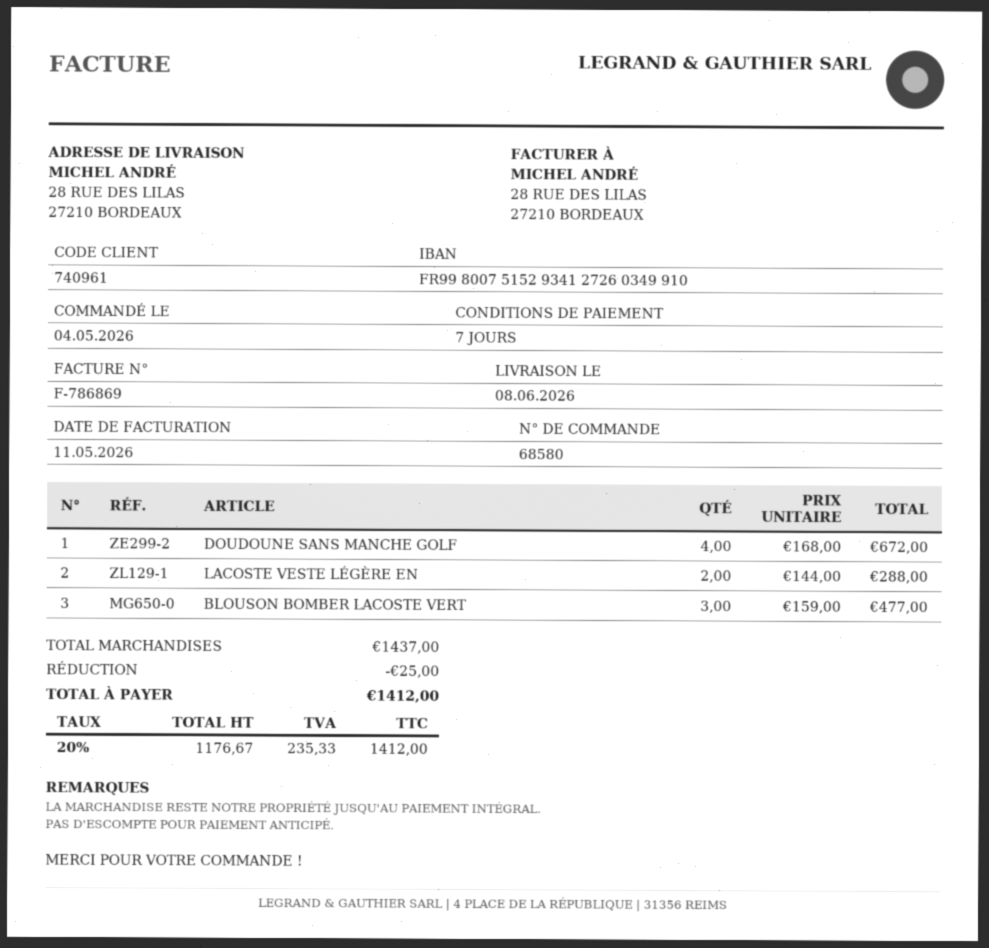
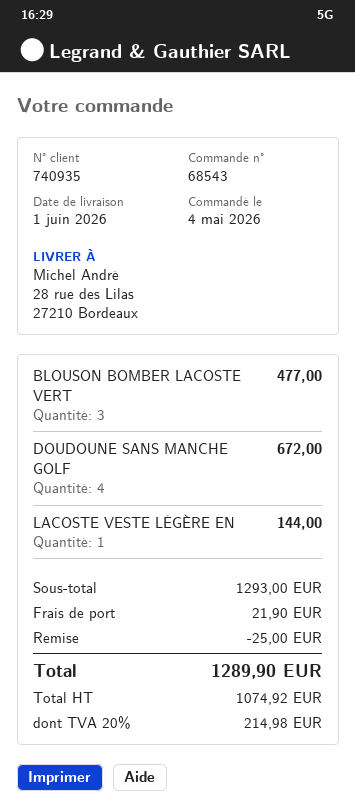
order number: 68580 -> 68543
delivery date: 2026-06-08 -> 2026-06-01
customer number: 740961 -> 740935
LACOSTE VESTE LÉGÈRE EN: 2 for 288.00 -> 1 for 144.00
subtotal: 1437.00 -> 1293.00
shipping: none -> 21.90
net: 1176.67 -> 1074.92
tax: 20% = 235.33 -> 20% = 214.98
total: 1412.00 -> 1289.90

